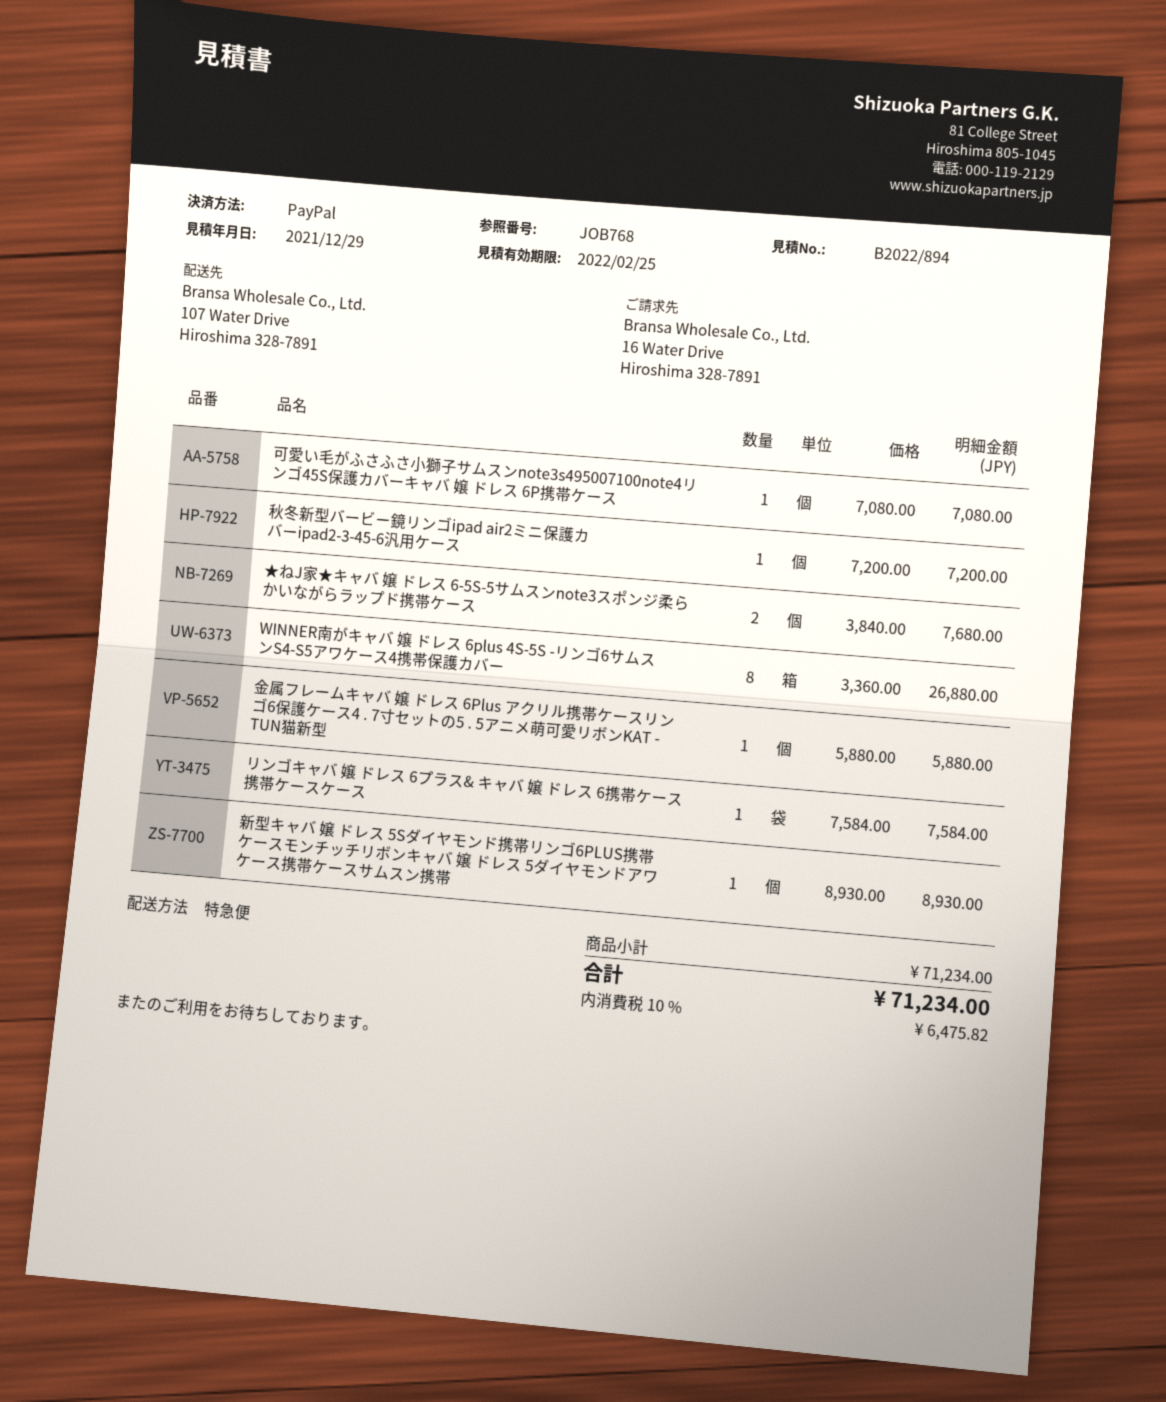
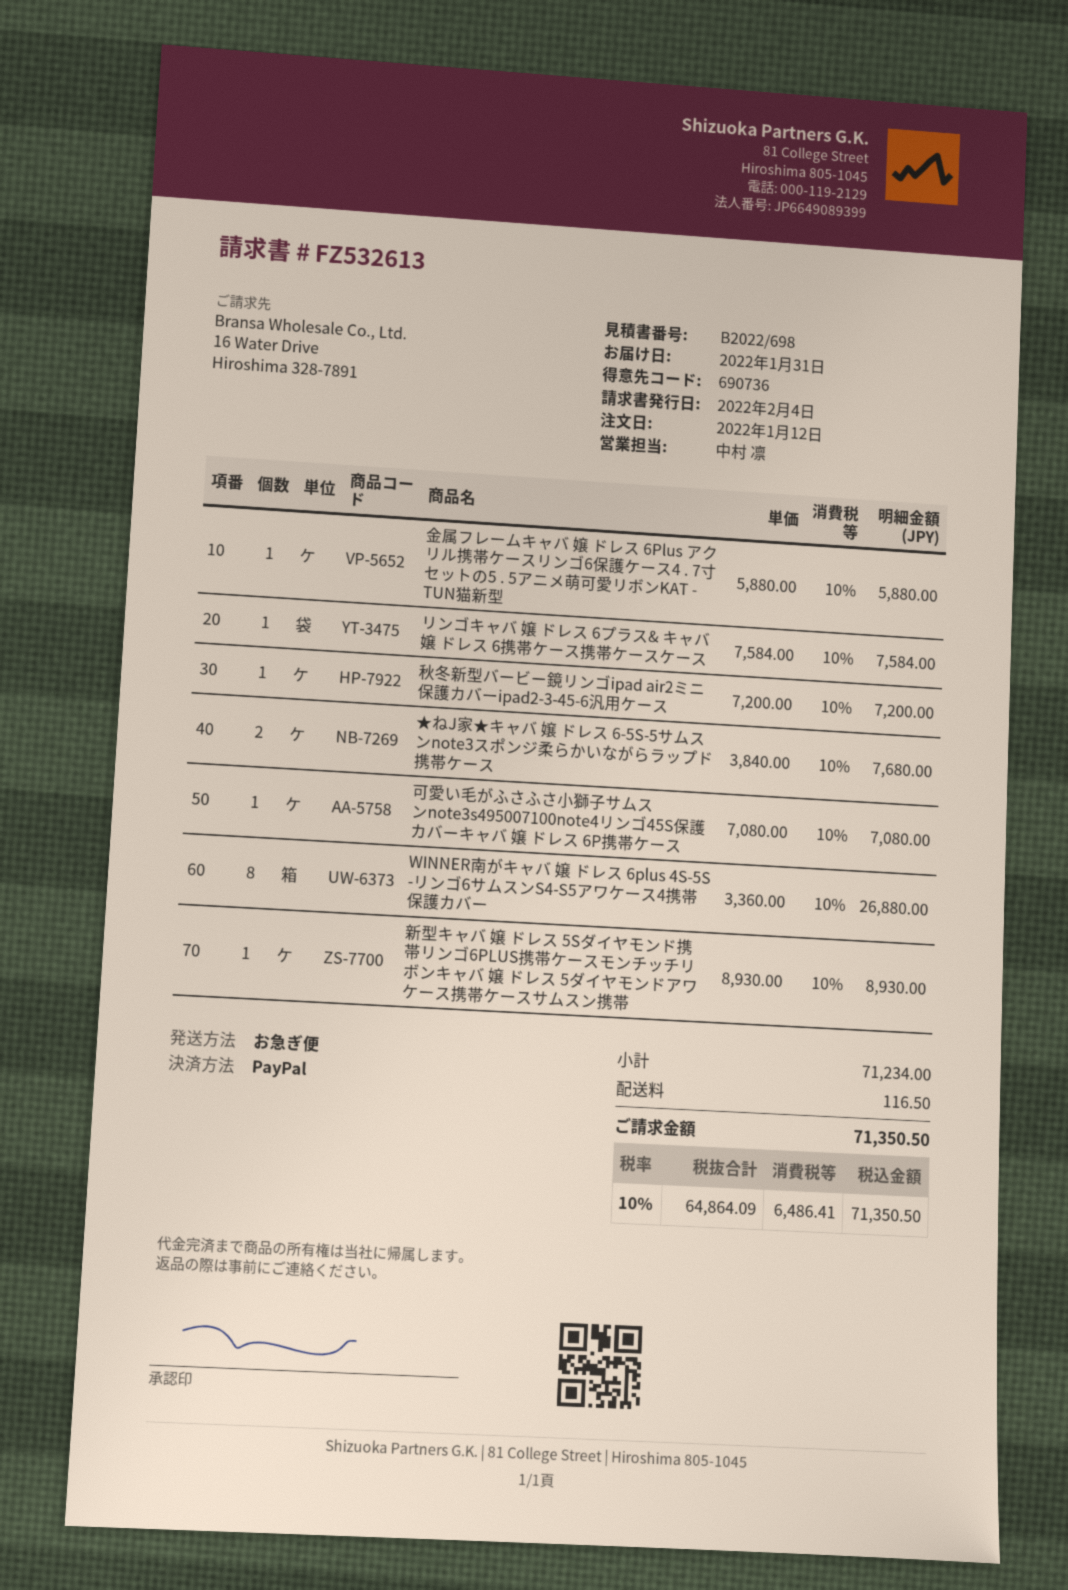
quote number: B2022/894 -> B2022/698
shipping: none -> 116.50
tax: 10% = 6475.82 -> 10% = 6486.41
total: 71234.00 -> 71350.50

